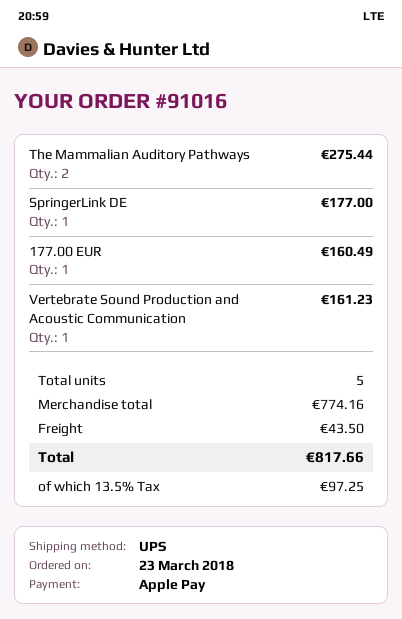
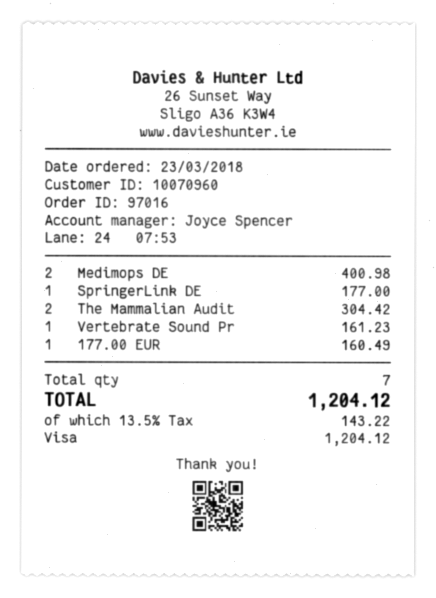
order number: 91016 -> 97016
payment method: Apple Pay -> Visa
The Mammalian Auditory Pathways: 2 for 275.44 -> 2 for 304.42
Medimops DE: none -> 2 for 400.98
total quantity: 5 -> 7
shipping: 43.50 -> none
tax: 13.5% = 97.25 -> 13.5% = 143.22
total: 817.66 -> 1204.12

